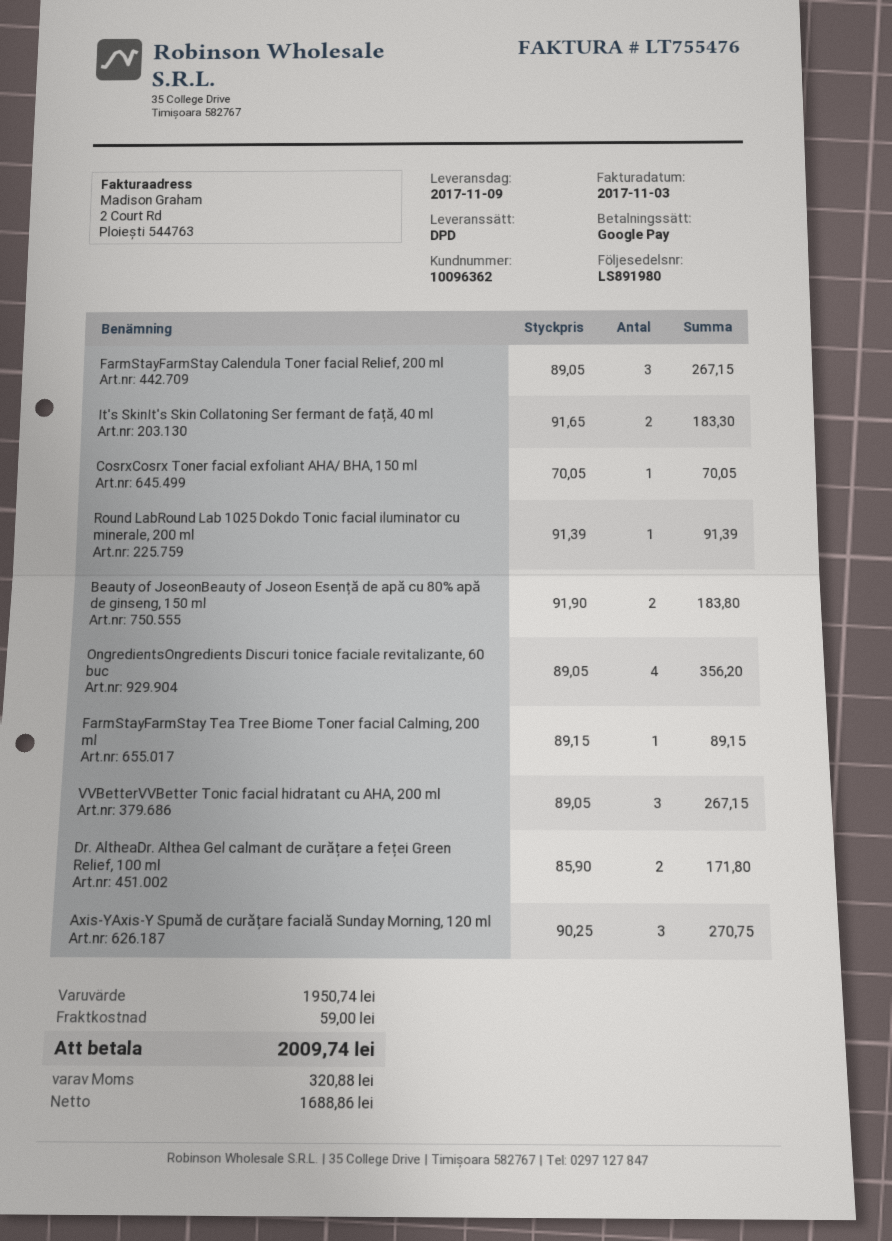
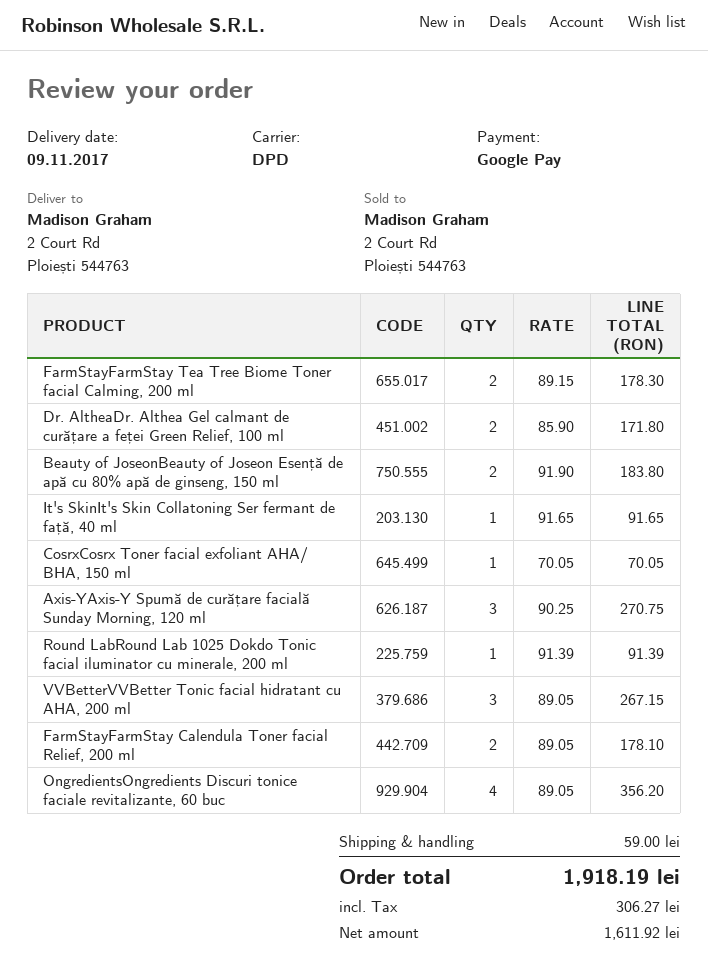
FarmStayFarmStay Calendula Toner facial Relief, 200 ml: 3 x 89.05 = 267.15 -> 2 x 89.05 = 178.10
It's SkinIt's Skin Collatoning Ser fermant de față, 40 ml: 2 x 91.65 = 183.30 -> 1 x 91.65 = 91.65
FarmStayFarmStay Tea Tree Biome Toner facial Calming, 200 ml: 1 x 89.15 = 89.15 -> 2 x 89.15 = 178.30
net: 1688.86 -> 1611.92
tax: 320.88 -> 306.27
total: 2009.74 -> 1918.19

